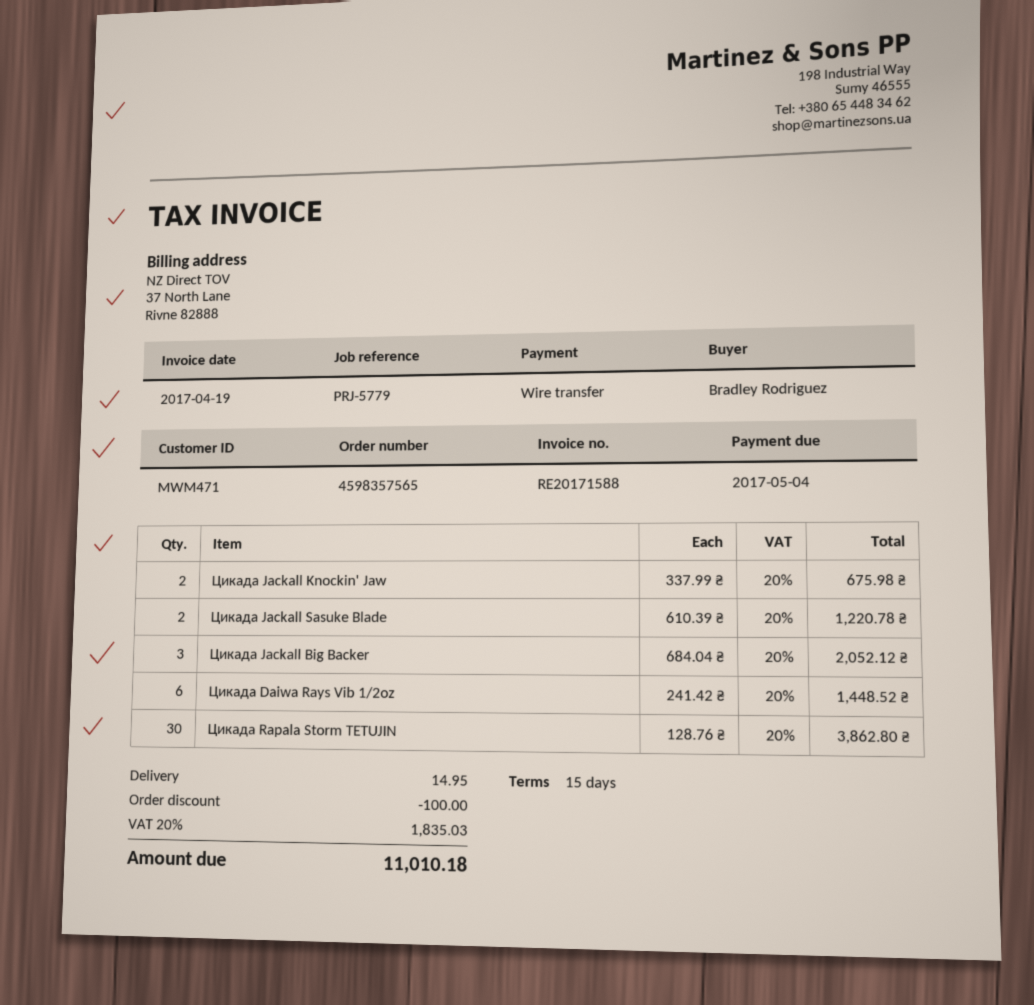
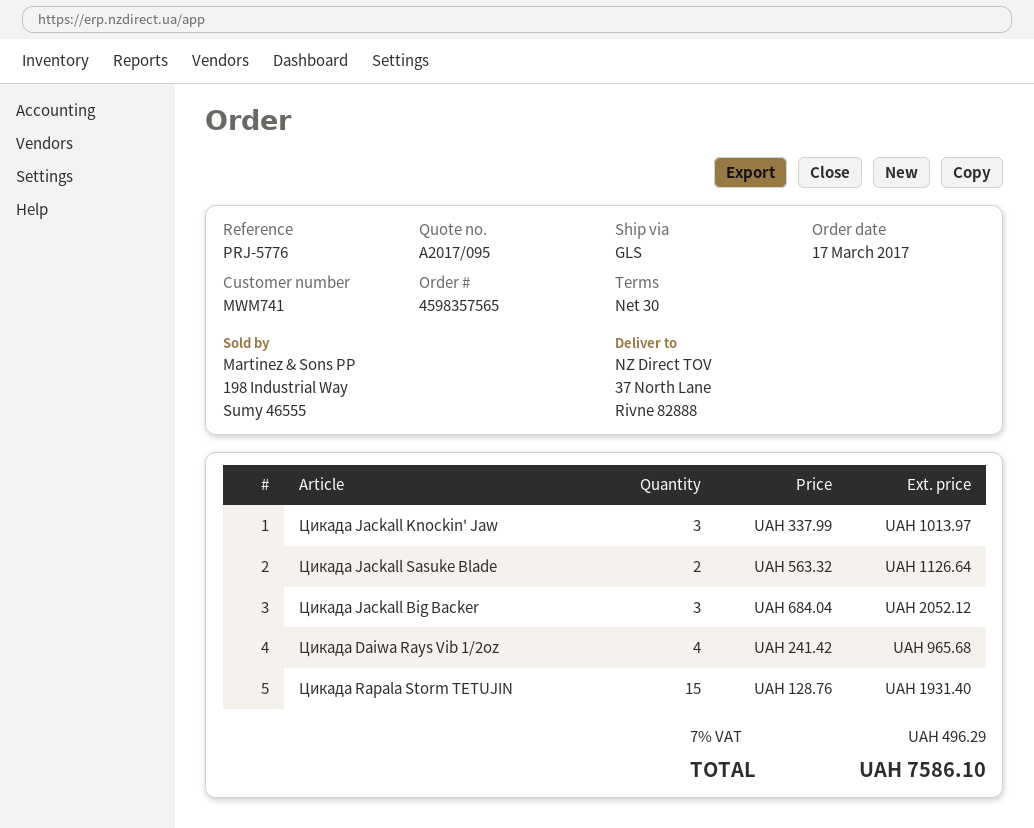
payment terms: 15 days -> 30 days
customer number: MWM471 -> MWM741
reference: PRJ-5779 -> PRJ-5776
Цикада Jackall Knockin' Jaw: 2 x 337.99 = 675.98 -> 3 x 337.99 = 1013.97
Цикада Jackall Sasuke Blade: 2 x 610.39 = 1220.78 -> 2 x 563.32 = 1126.64
Цикада Daiwa Rays Vib 1/2oz: 6 x 241.42 = 1448.52 -> 4 x 241.42 = 965.68
Цикада Rapala Storm TETUJIN: 30 x 128.76 = 3862.80 -> 15 x 128.76 = 1931.40
discount: 100.00 -> none
shipping: 14.95 -> none
tax: 20% = 1835.03 -> 7% = 496.29
total: 11010.18 -> 7586.10

